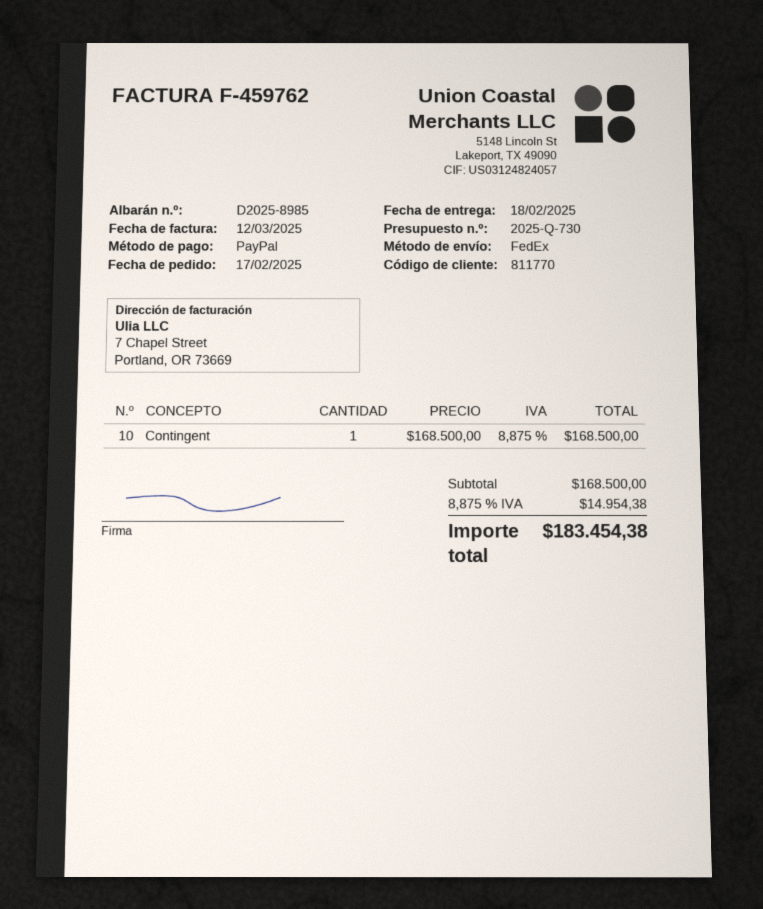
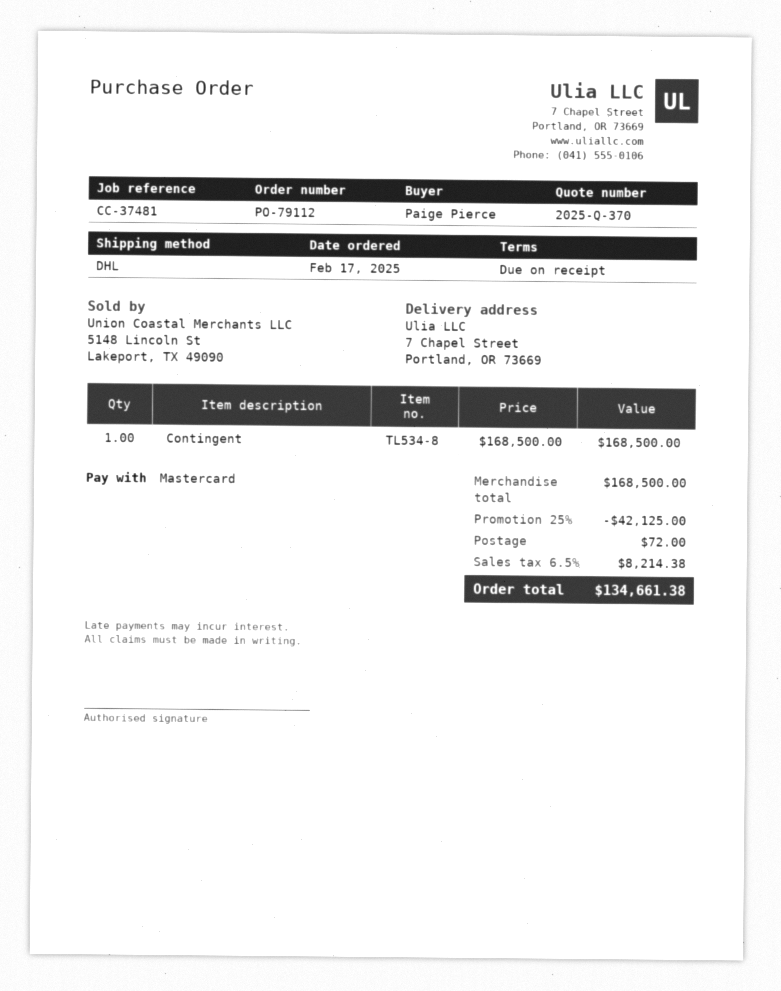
quote number: 2025-Q-730 -> 2025-Q-370
payment method: PayPal -> Mastercard
shipping method: FedEx -> DHL
discount: none -> 25% = 42125.00
shipping: none -> 72.00
tax: 8.875% = 14954.38 -> 6.5% = 8214.38
total: 183454.38 -> 134661.38

